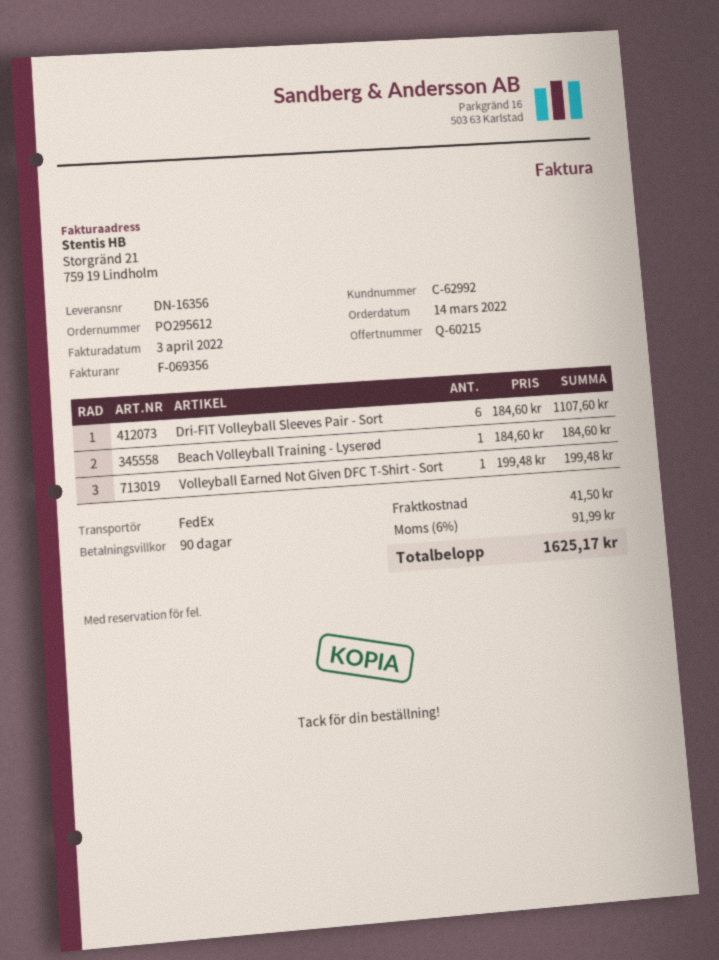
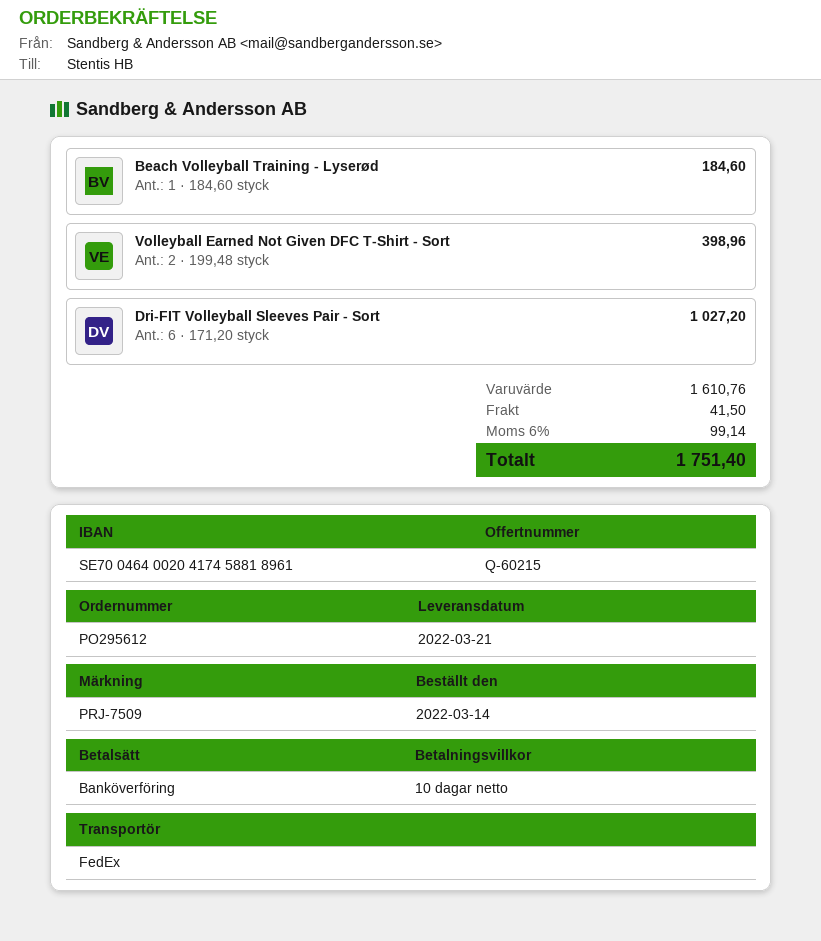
payment terms: 90 days -> 10 days
Dri-FIT Volleyball Sleeves Pair - Sort: 6 x 184.60 = 1107.60 -> 6 x 171.20 = 1027.20
Volleyball Earned Not Given DFC T-Shirt - Sort: 1 x 199.48 = 199.48 -> 2 x 199.48 = 398.96
tax: 6% = 91.99 -> 6% = 99.14
total: 1625.17 -> 1751.40

